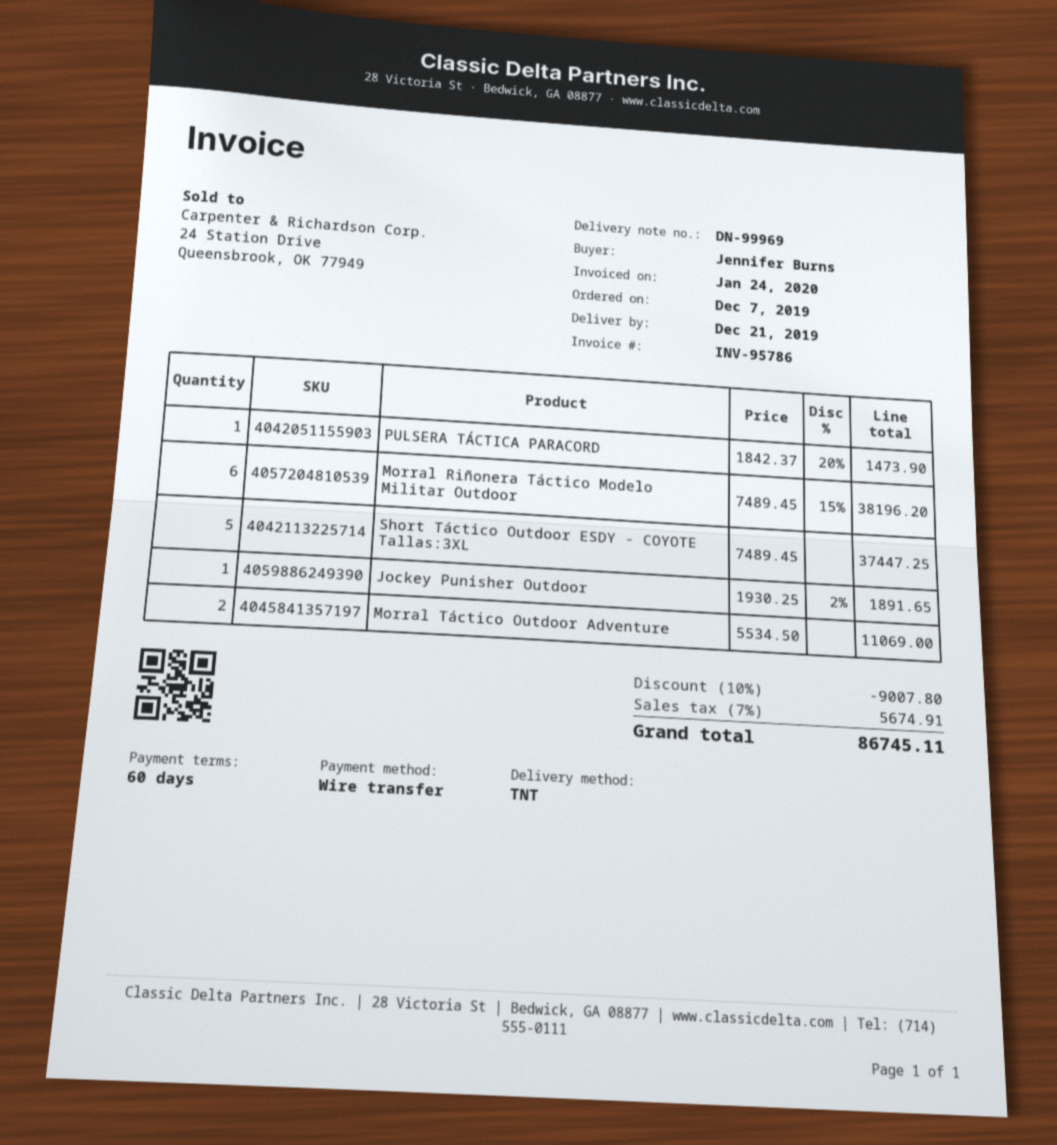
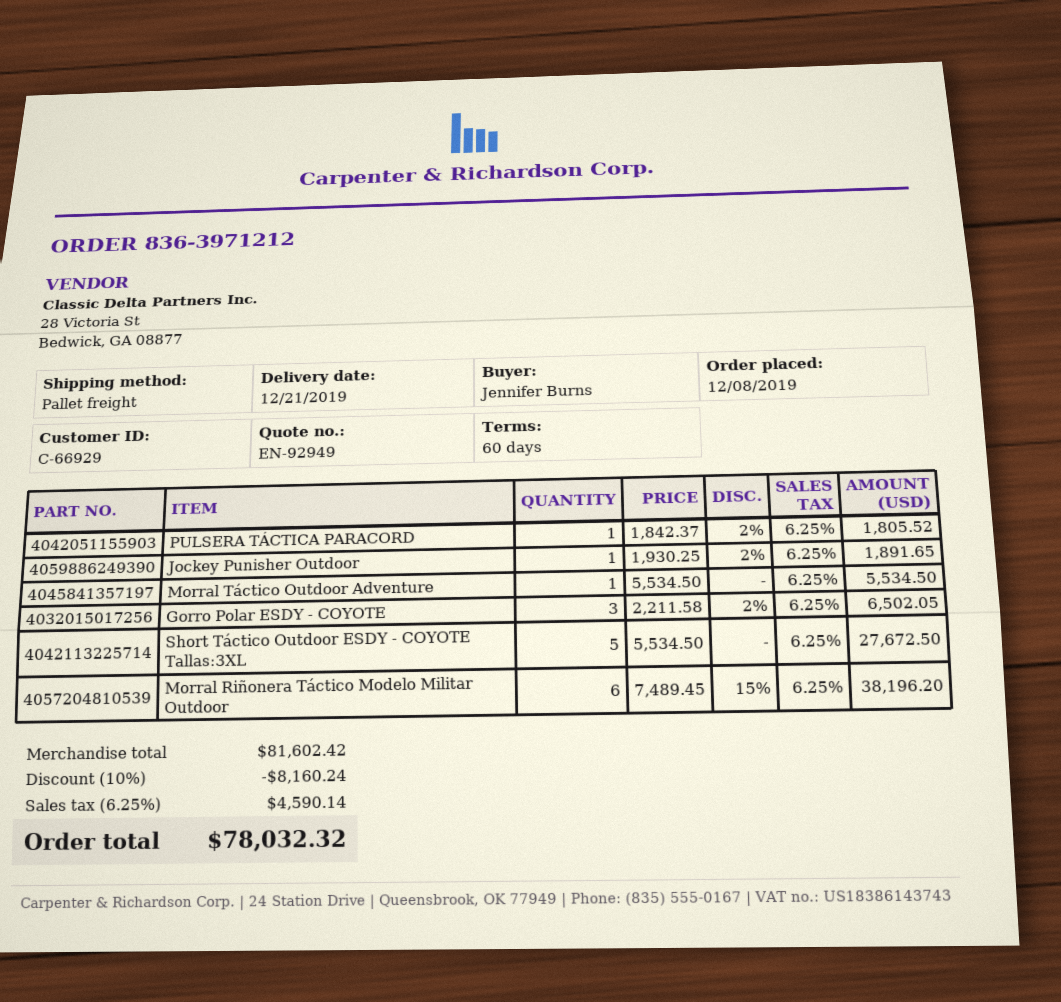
order date: 2019-12-07 -> 2019-12-08
shipping method: TNT -> pallet freight
PULSERA TÁCTICA PARACORD: 1 x 1842.37 - 20% = 1473.90 -> 1 x 1842.37 - 2% = 1805.52
Short Táctico Outdoor ESDY - COYOTE Tallas:3XL: 5 x 7489.45 = 37447.25 -> 5 x 5534.50 = 27672.50
Morral Táctico Outdoor Adventure: 2 x 5534.50 = 11069.00 -> 1 x 5534.50 = 5534.50
Gorro Polar ESDY - COYOTE: none -> 3 x 2211.58 - 2% = 6502.05
discount: 10% = 9007.80 -> 10% = 8160.24
tax: 7% = 5674.91 -> 6.25% = 4590.14
total: 86745.11 -> 78032.32

